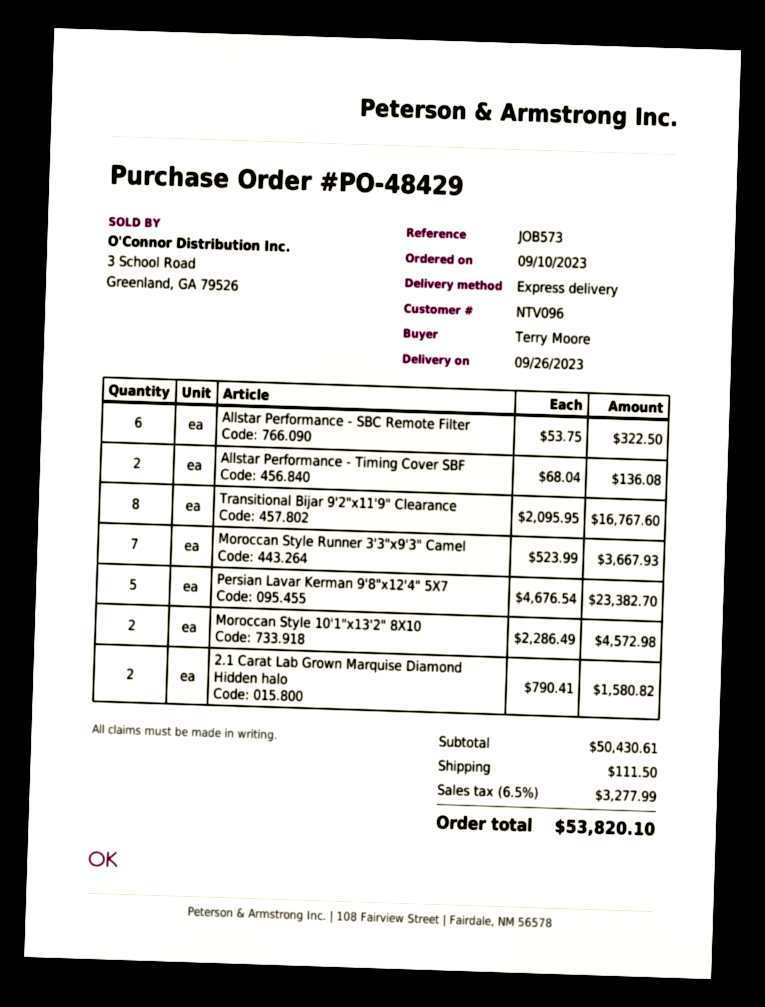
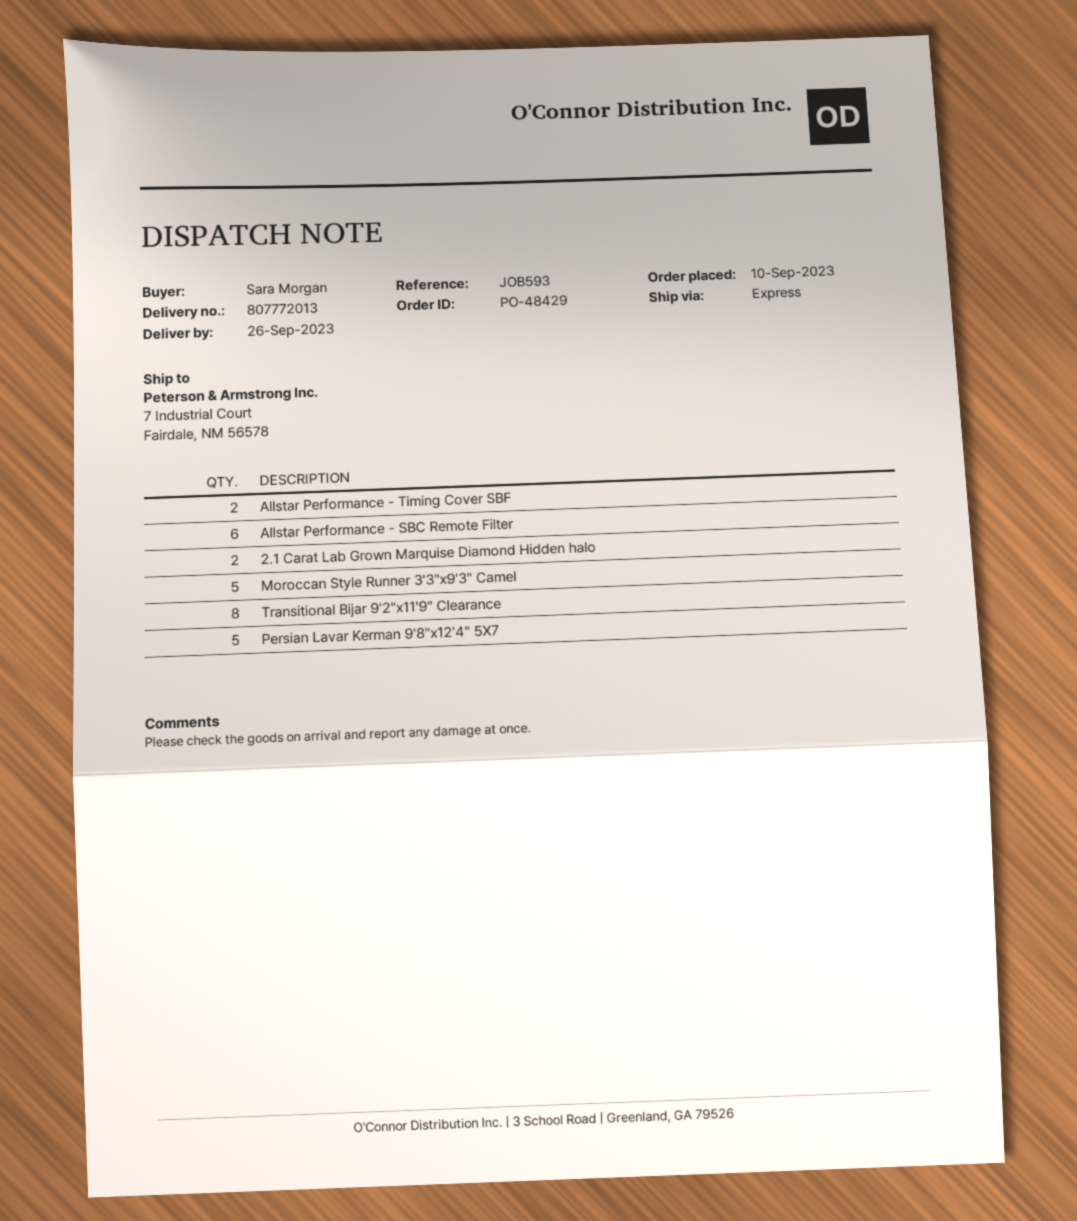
reference: JOB573 -> JOB593
ordered by: Terry Moore -> Sara Morgan
Moroccan Style Runner 3'3"x9'3" Camel: 7 -> 5
Moroccan Style 10'1"x13'2" 8X10: 2 -> none

